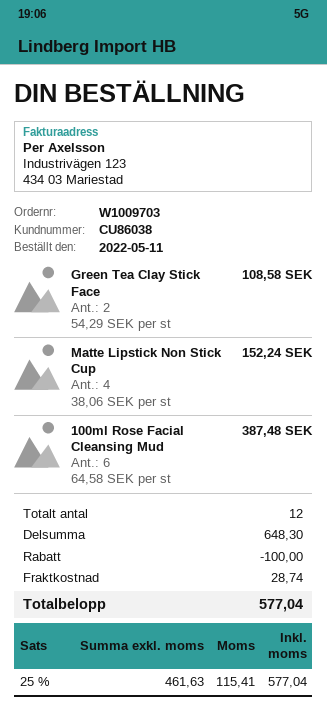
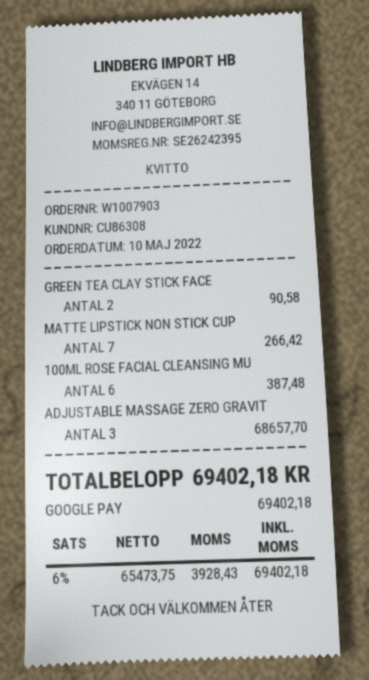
order number: W1009703 -> W1007903
order date: 2022-05-11 -> 2022-05-10
customer number: CU86038 -> CU86308
Green Tea Clay Stick Face: 2 for 108.58 -> 2 for 90.58
Matte Lipstick Non Stick Cup: 4 for 152.24 -> 7 for 266.42
ADJUSTABLE MASSAGE ZERO GRAVIT: none -> 3 for 68657.70
discount: 100.00 -> none
shipping: 28.74 -> none
net: 461.63 -> 65473.75
tax: 25% = 115.41 -> 6% = 3928.43
total: 577.04 -> 69402.18

